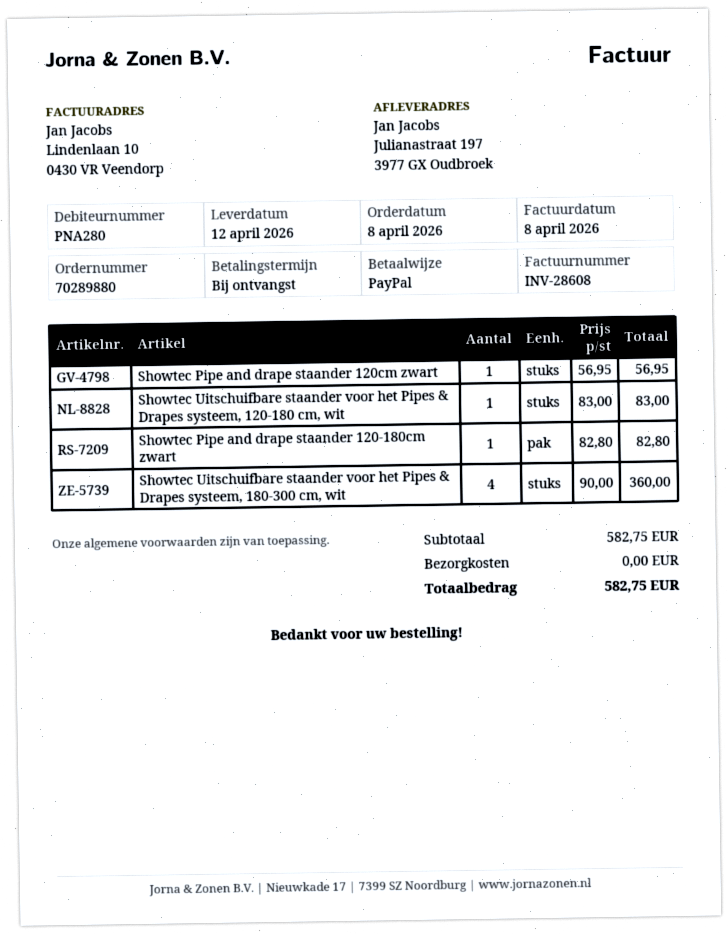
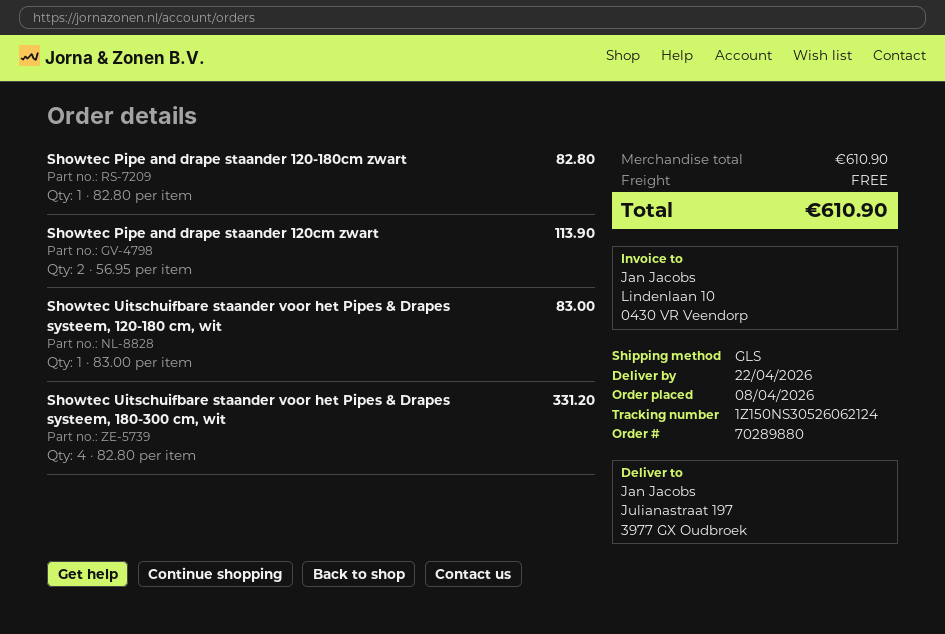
delivery date: 2026-04-12 -> 2026-04-22
Showtec Pipe and drape staander 120cm zwart: 1 x 56.95 = 56.95 -> 2 x 56.95 = 113.90
Showtec Uitschuifbare staander voor het Pipes & Drapes systeem, 180-300 cm, wit: 4 x 90.00 = 360.00 -> 4 x 82.80 = 331.20
subtotal: 582.75 -> 610.90
total: 582.75 -> 610.90

